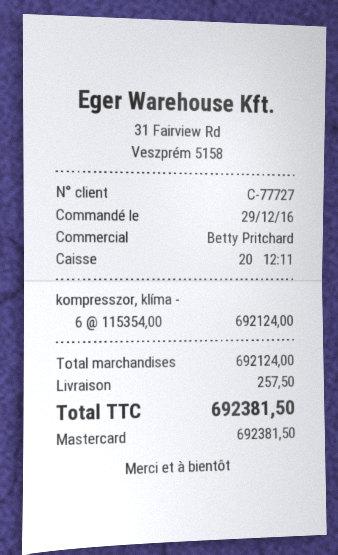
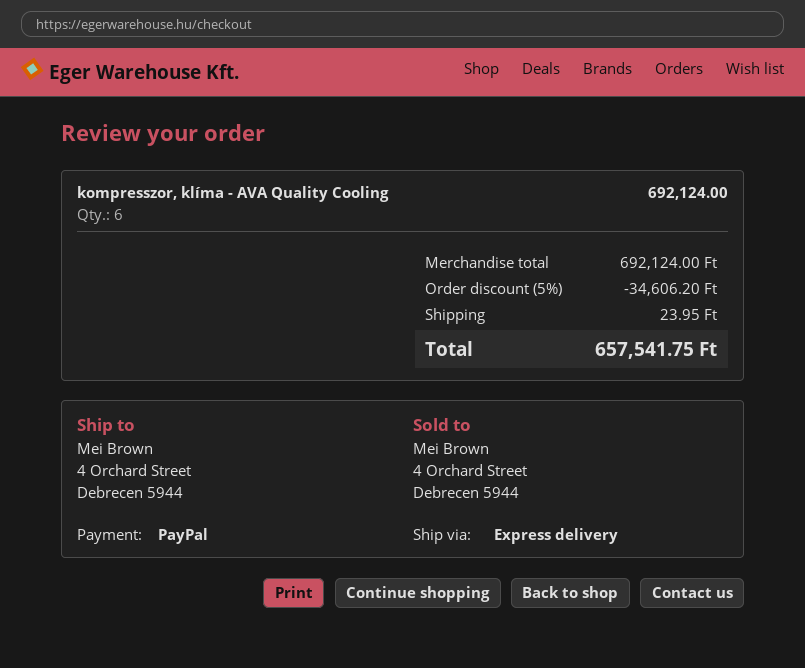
payment method: Mastercard -> PayPal
discount: none -> 5% = 34606.20
shipping: 257.50 -> 23.95
total: 692381.50 -> 657541.75

